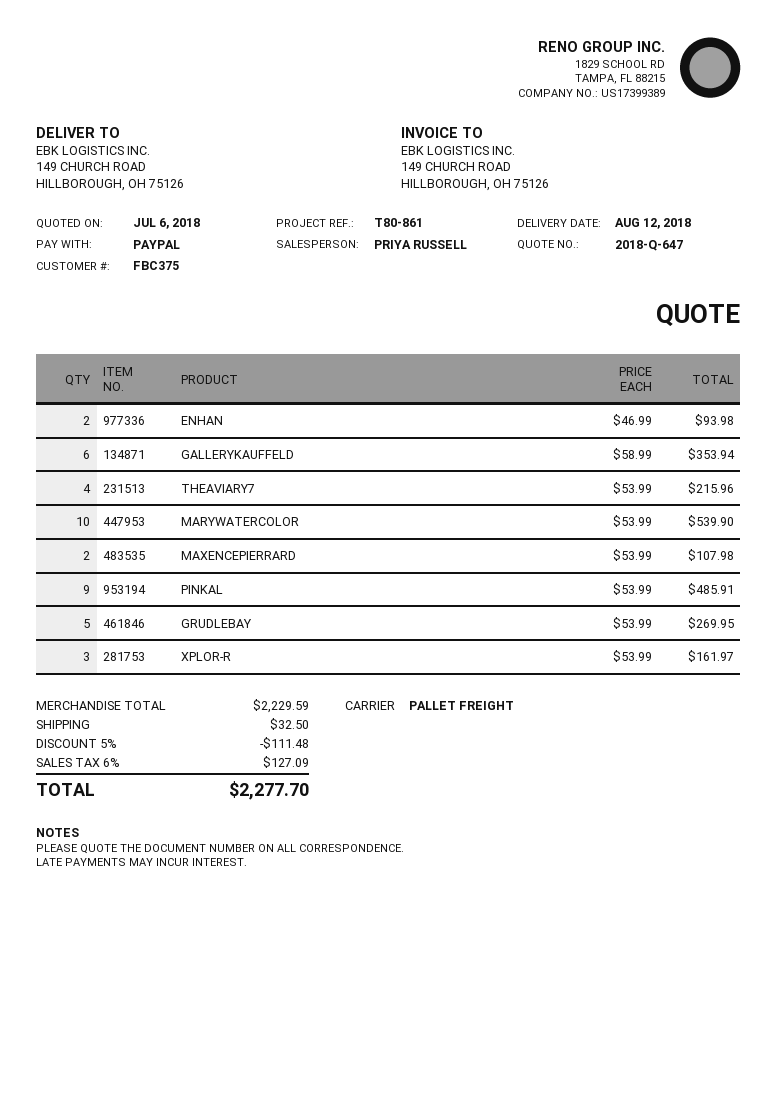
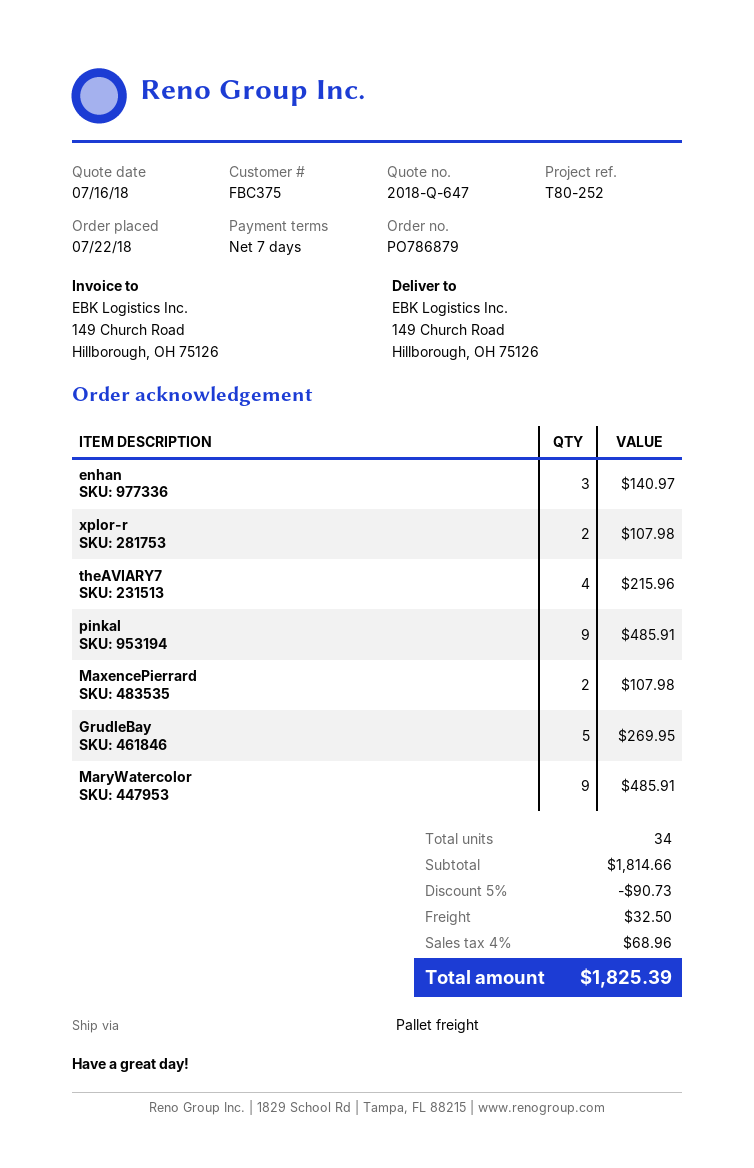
quote date: 2018-07-06 -> 2018-07-16
reference: T80-861 -> T80-252
ENHAN: 2 for 93.98 -> 3 for 140.97
GALLERYKAUFFELD: 6 for 353.94 -> none
MARYWATERCOLOR: 10 for 539.90 -> 9 for 485.91
XPLOR-R: 3 for 161.97 -> 2 for 107.98
subtotal: 2229.59 -> 1814.66
discount: 5% = 111.48 -> 5% = 90.73
tax: 6% = 127.09 -> 4% = 68.96
total: 2277.70 -> 1825.39

